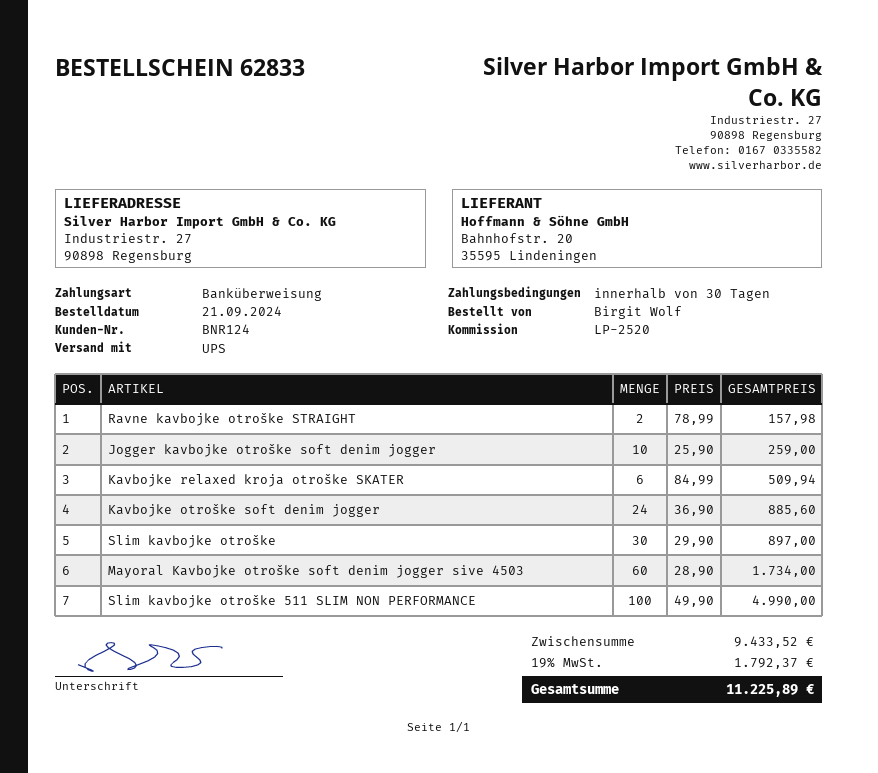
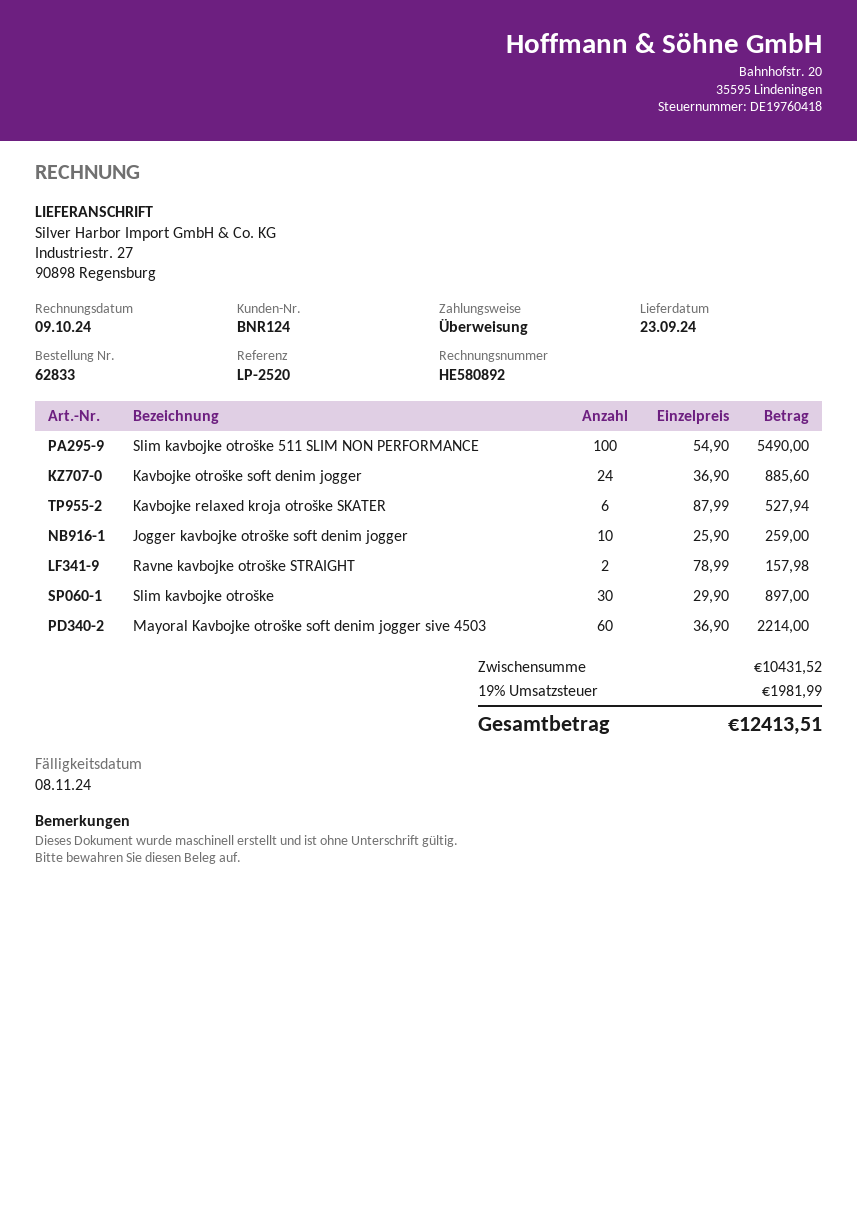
Kavbojke relaxed kroja otroške SKATER: 6 x 84.99 = 509.94 -> 6 x 87.99 = 527.94
Mayoral Kavbojke otroške soft denim jogger sive 4503: 60 x 28.90 = 1734.00 -> 60 x 36.90 = 2214.00
Slim kavbojke otroške 511 SLIM NON PERFORMANCE: 100 x 49.90 = 4990.00 -> 100 x 54.90 = 5490.00
subtotal: 9433.52 -> 10431.52
tax: 19% = 1792.37 -> 19% = 1981.99
total: 11225.89 -> 12413.51

